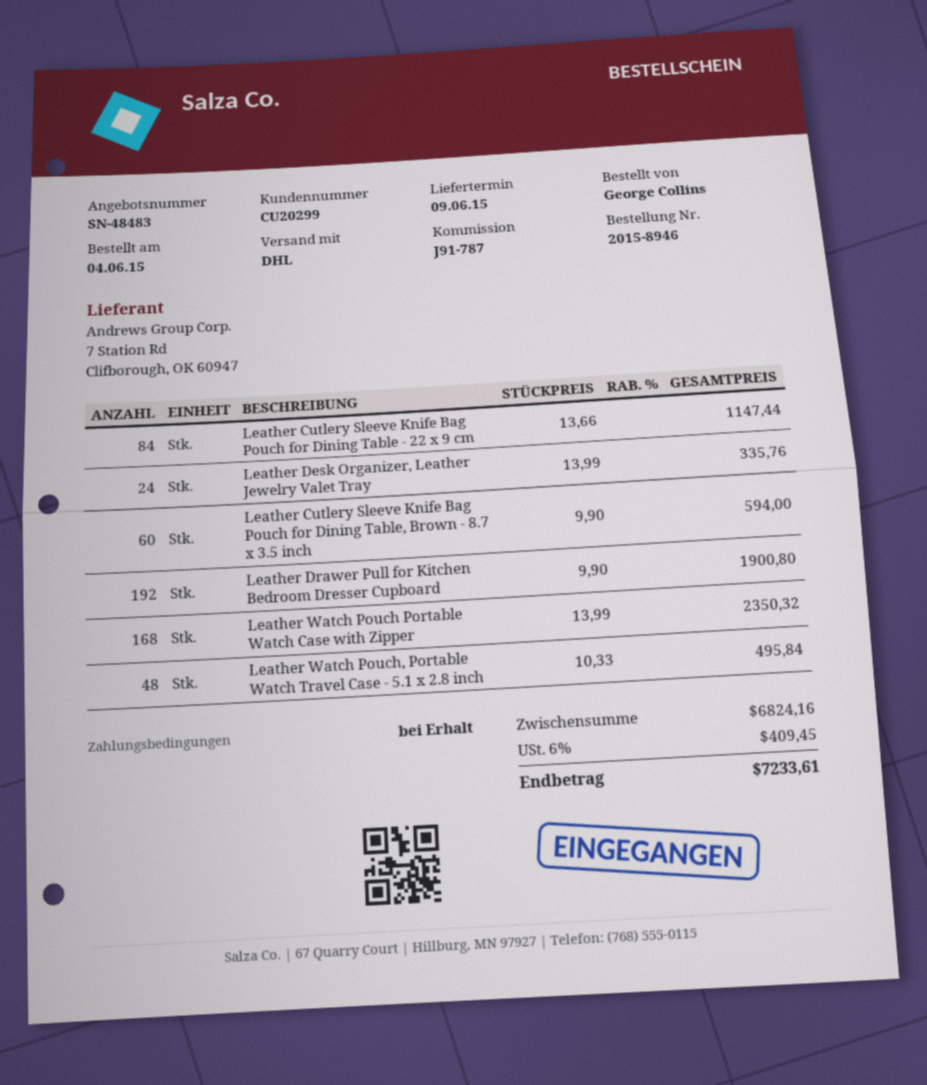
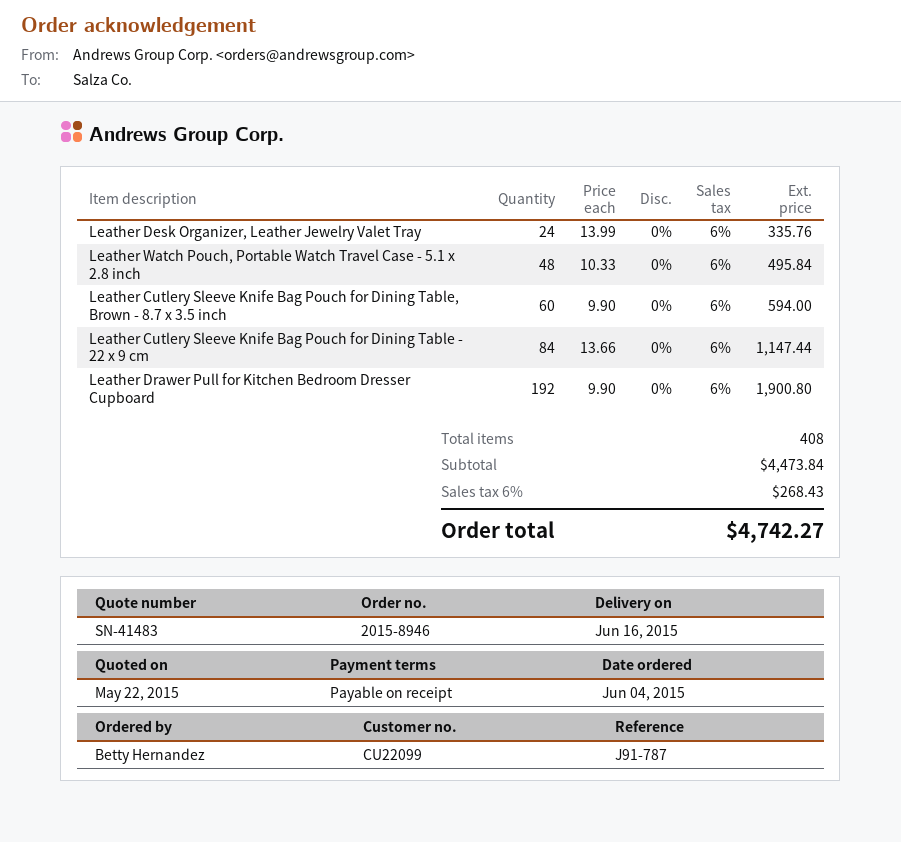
quote number: SN-48483 -> SN-41483
delivery date: 2015-06-09 -> 2015-06-16
customer number: CU20299 -> CU22099
ordered by: George Collins -> Betty Hernandez
Leather Watch Pouch Portable Watch Case with Zipper: 168 x 13.99 = 2350.32 -> none
subtotal: 6824.16 -> 4473.84
tax: 6% = 409.45 -> 6% = 268.43
total: 7233.61 -> 4742.27

